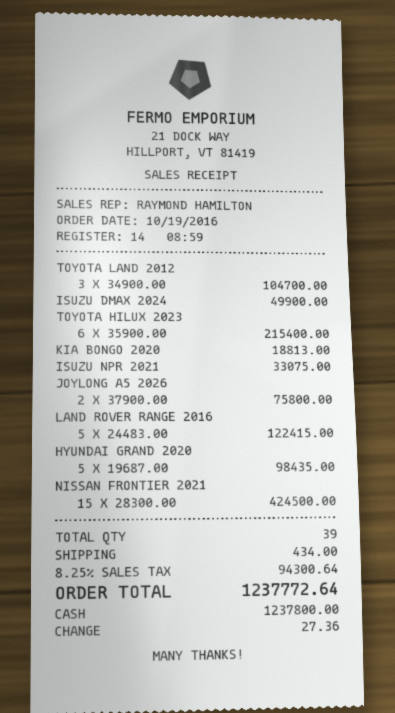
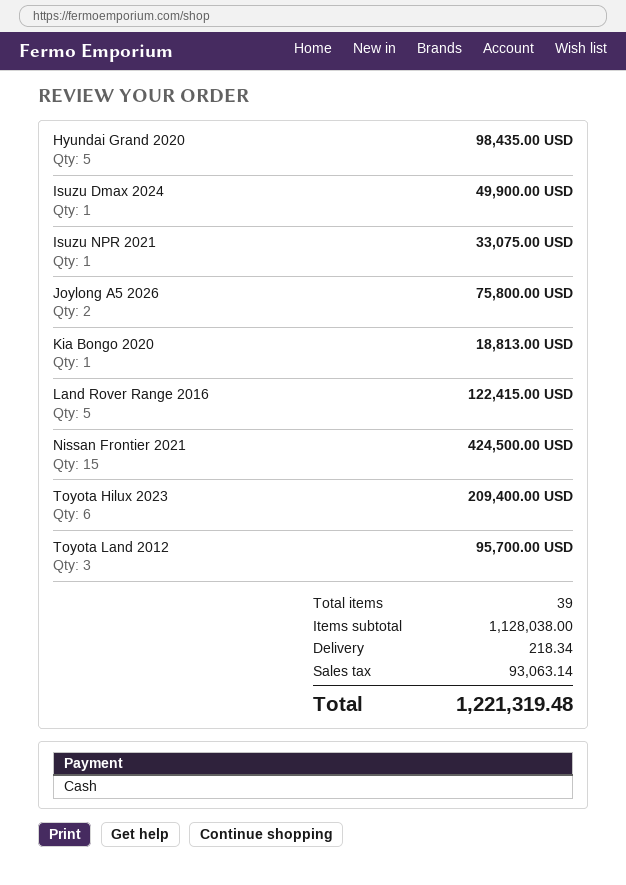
TOYOTA LAND 2012: 3 for 104700.00 -> 3 for 95700.00
TOYOTA HILUX 2023: 6 for 215400.00 -> 6 for 209400.00
shipping: 434.00 -> 218.34
tax: 94300.64 -> 93063.14
total: 1237772.64 -> 1221319.48

